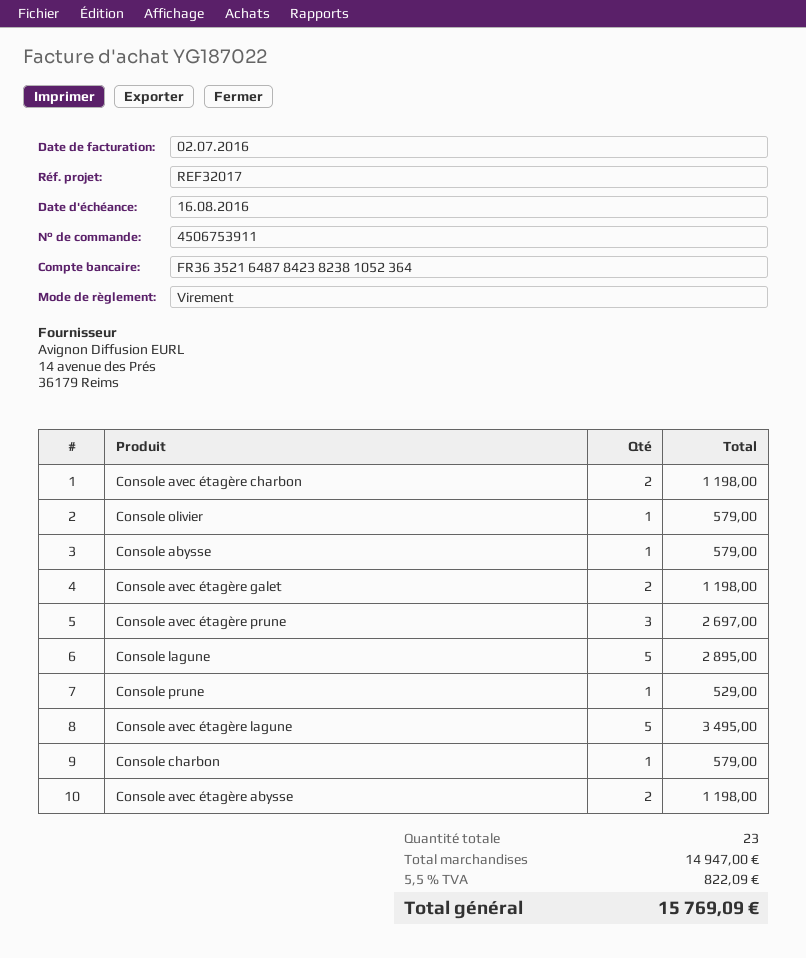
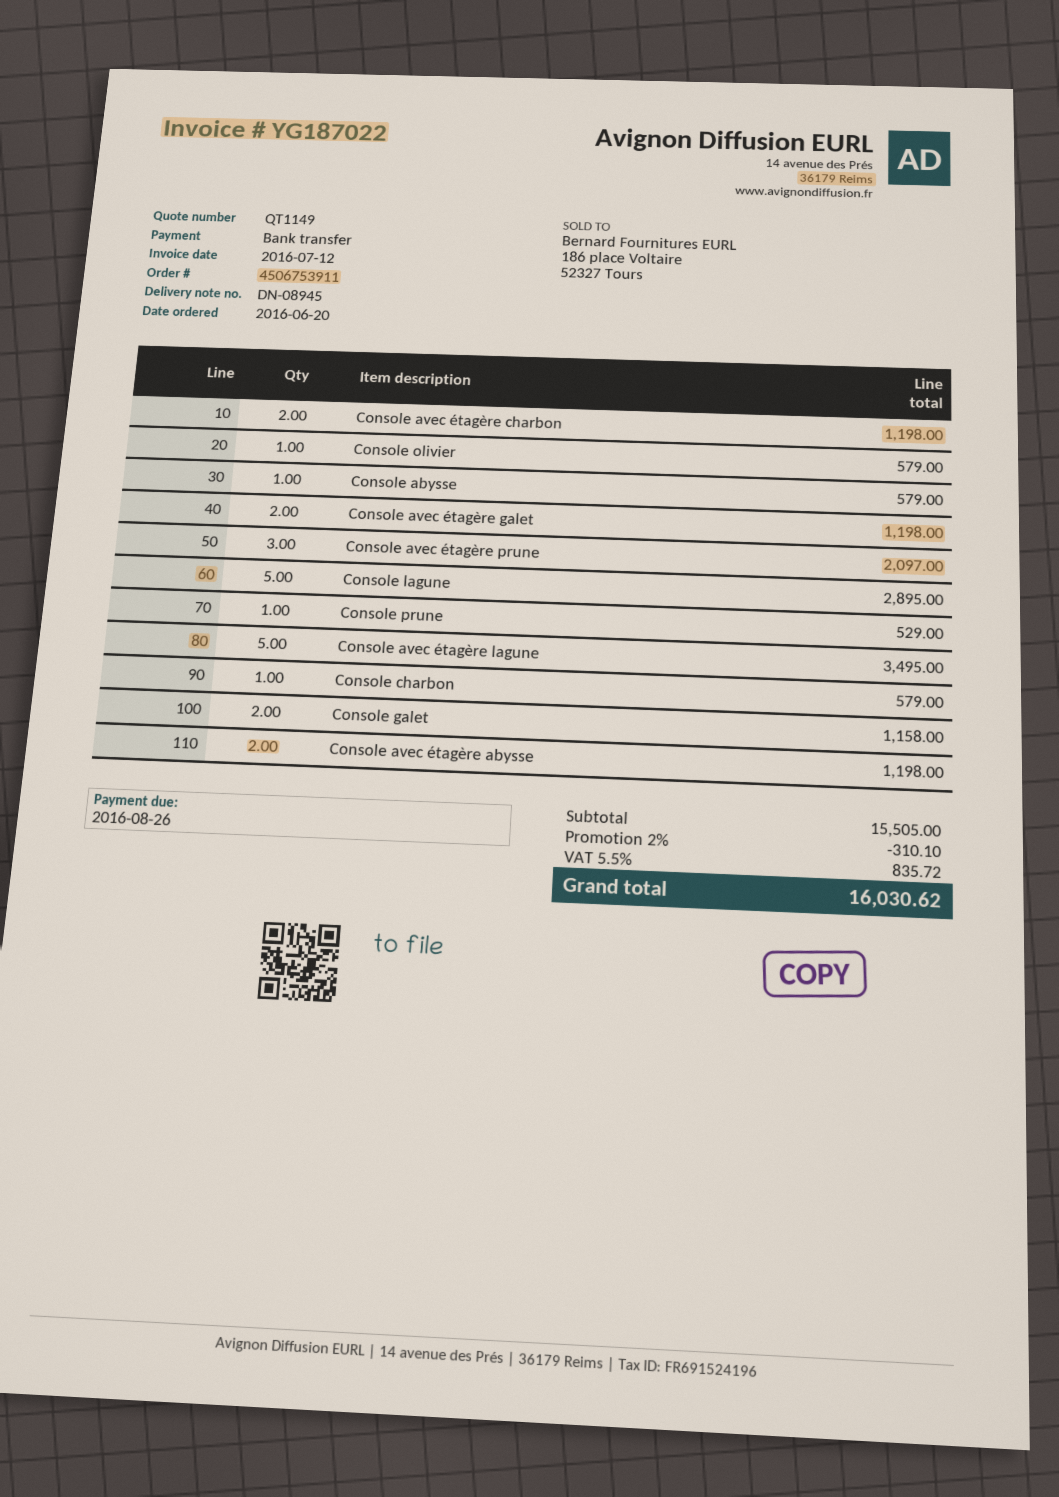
invoice date: 2016-07-02 -> 2016-07-12
due date: 2016-08-16 -> 2016-08-26
Console avec étagère prune: 3 for 2697.00 -> 3 for 2097.00
Console galet: none -> 2 for 1158.00
subtotal: 14947.00 -> 15505.00
discount: none -> 2% = 310.10
tax: 5.5% = 822.09 -> 5.5% = 835.72
total: 15769.09 -> 16030.62

